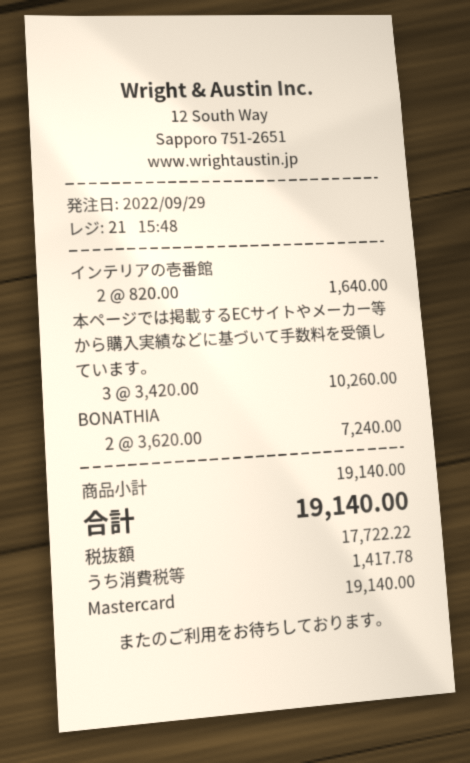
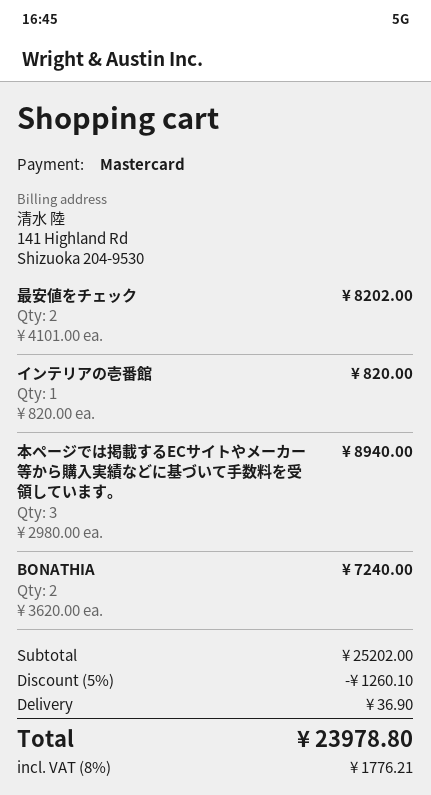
インテリアの壱番館: 2 x 820.00 = 1640.00 -> 1 x 820.00 = 820.00
本ページでは掲載するECサイトやメーカー等から購入実績などに基づいて手数料を受領しています。: 3 x 3420.00 = 10260.00 -> 3 x 2980.00 = 8940.00
最安値をチェック: none -> 2 x 4101.00 = 8202.00
subtotal: 19140.00 -> 25202.00
discount: none -> 5% = 1260.10
shipping: none -> 36.90
tax: 1417.78 -> 1776.21
total: 19140.00 -> 23978.80

